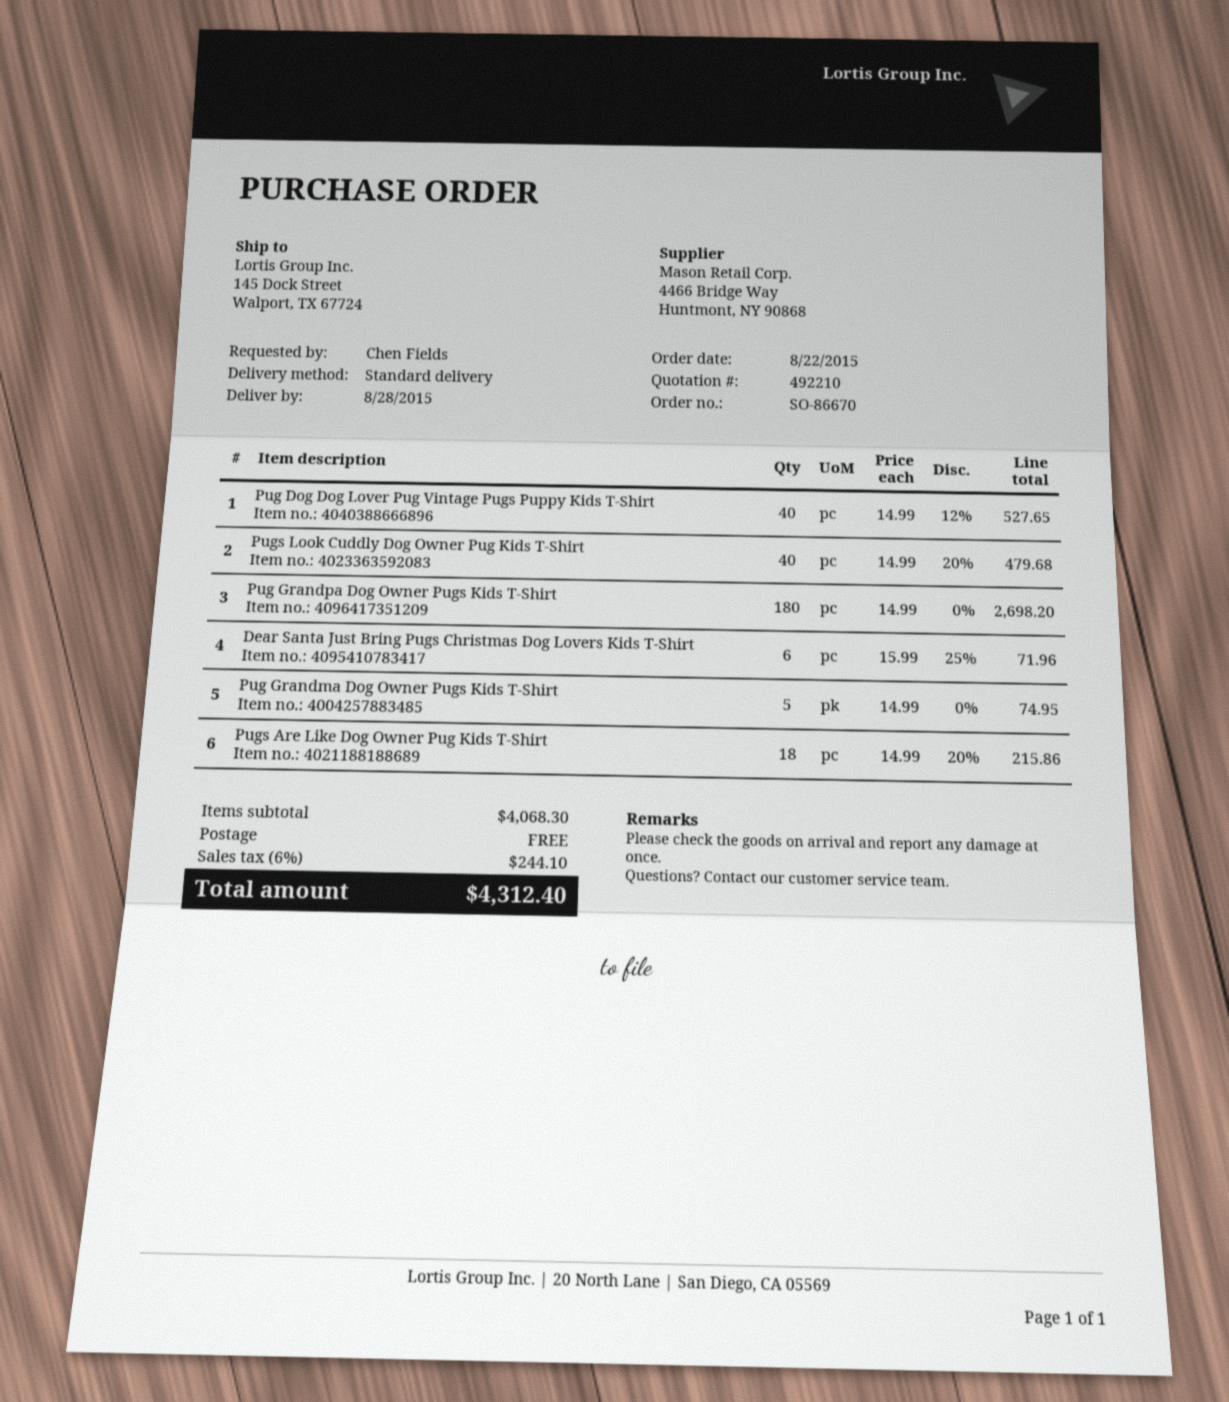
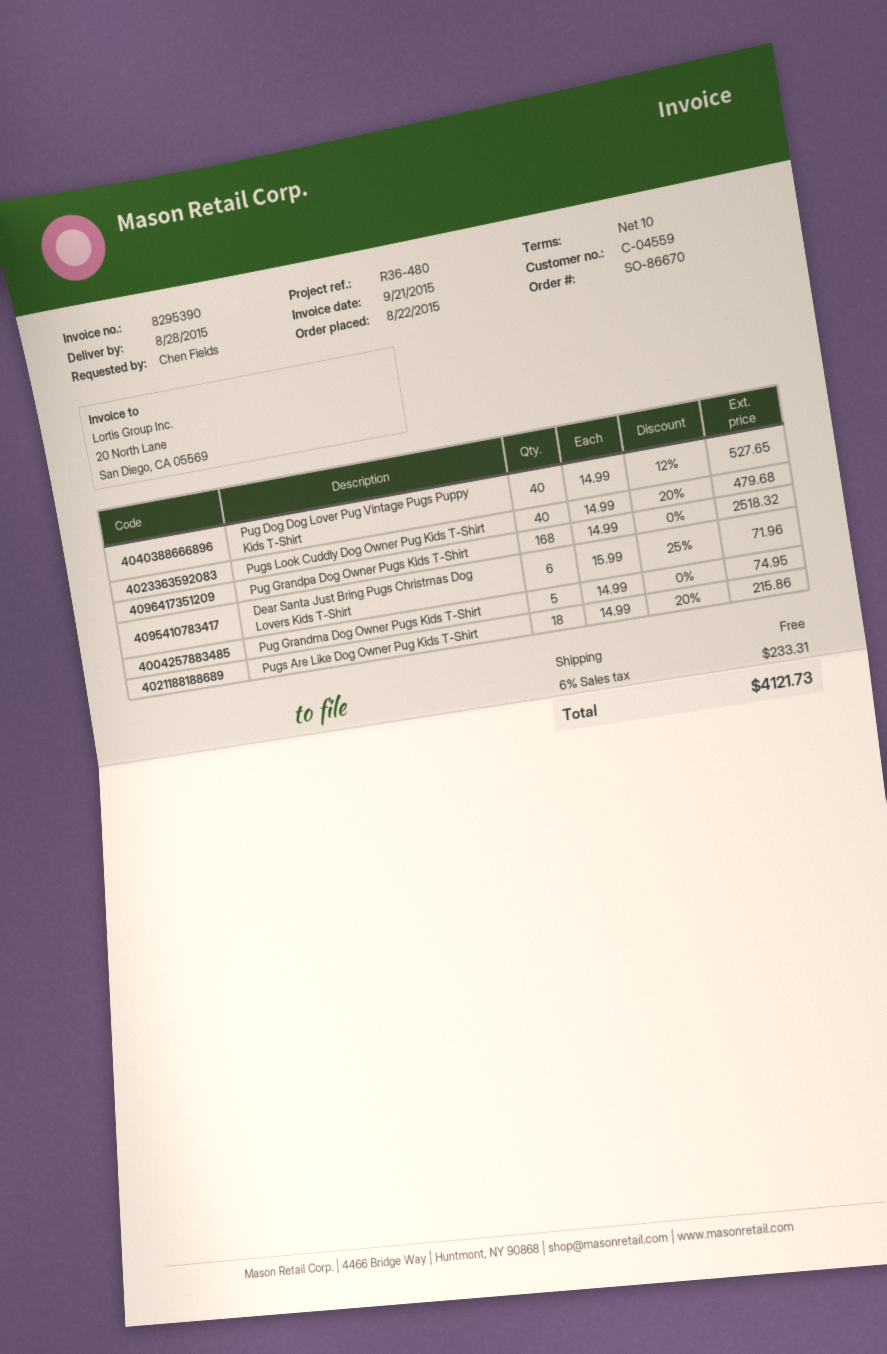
Pug Grandpa Dog Owner Pugs Kids T-Shirt: 180 x 14.99 = 2698.20 -> 168 x 14.99 = 2518.32
tax: 6% = 244.10 -> 6% = 233.31
total: 4312.40 -> 4121.73

